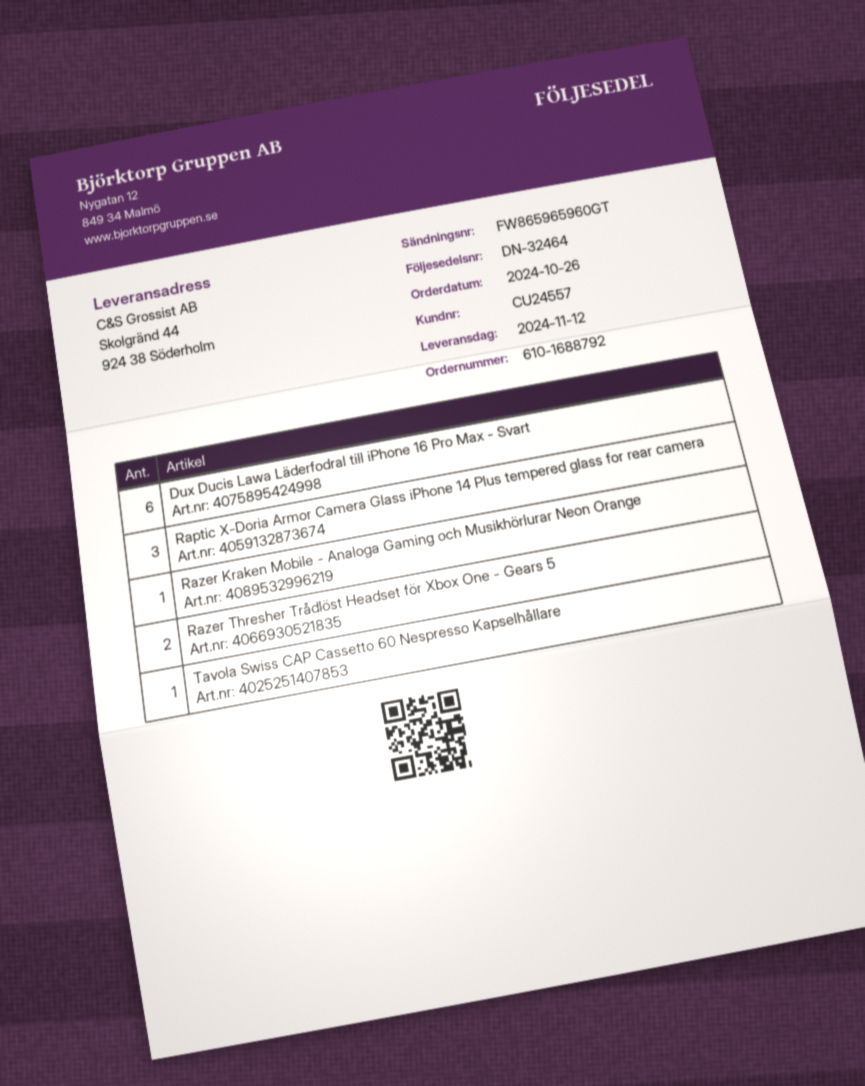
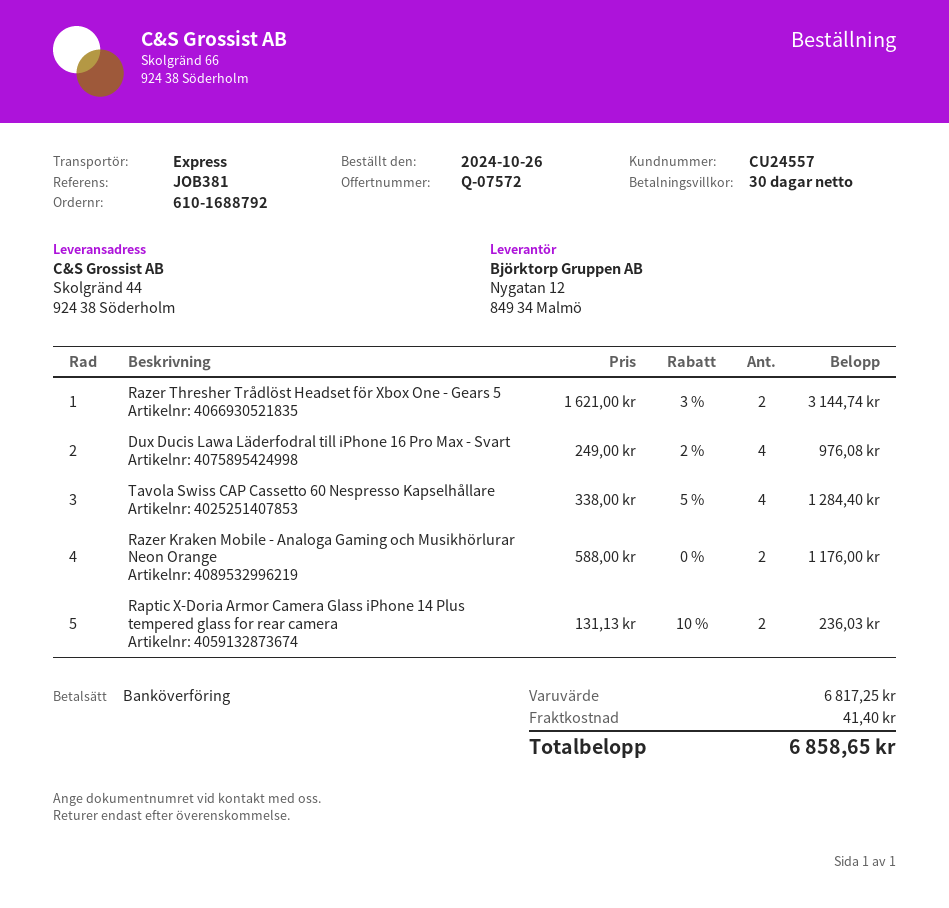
Dux Ducis Lawa Läderfodral till iPhone 16 Pro Max - Svart: 6 -> 4
Raptic X-Doria Armor Camera Glass iPhone 14 Plus tempered glass for rear camera: 3 -> 2
Razer Kraken Mobile - Analoga Gaming och Musikhörlurar Neon Orange: 1 -> 2
Tavola Swiss CAP Cassetto 60 Nespresso Kapselhållare: 1 -> 4

